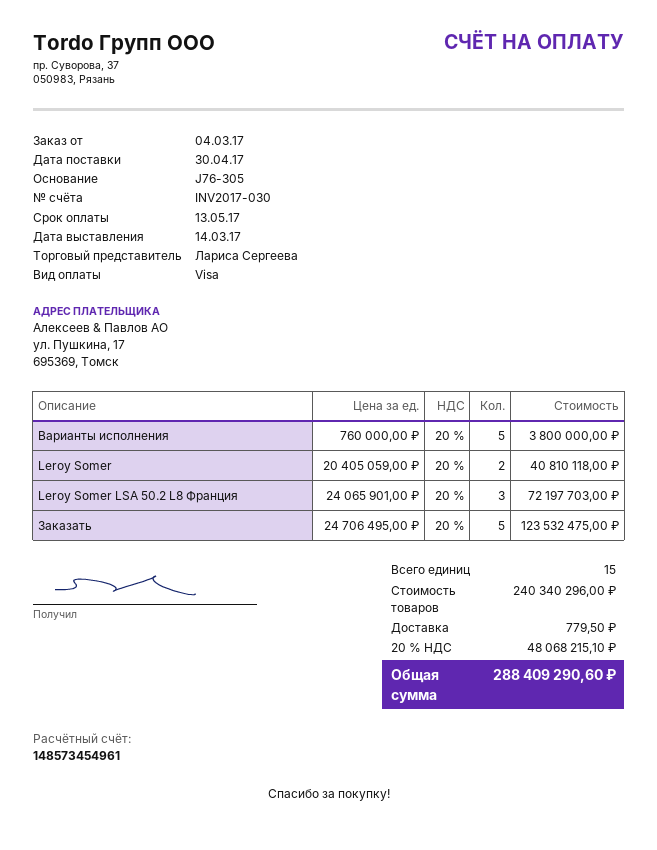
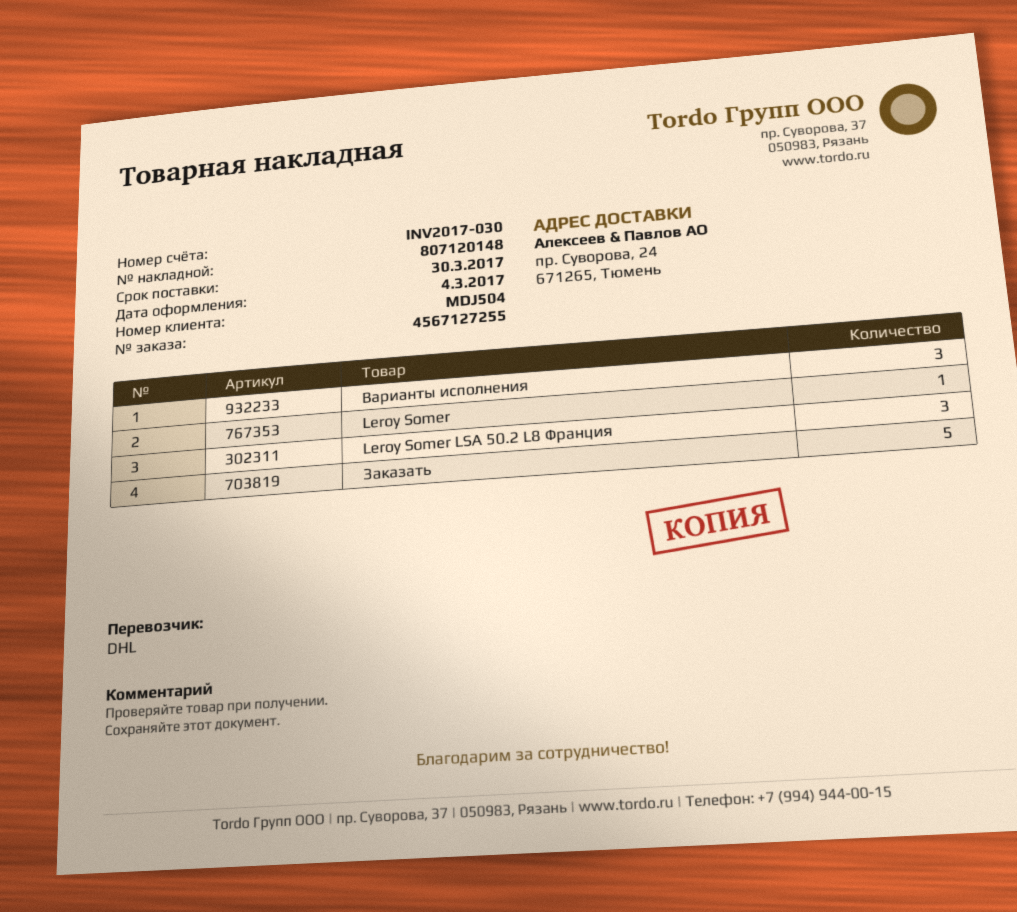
delivery date: 2017-04-30 -> 2017-03-30
Варианты исполнения: 5 -> 3
Leroy Somer: 2 -> 1

